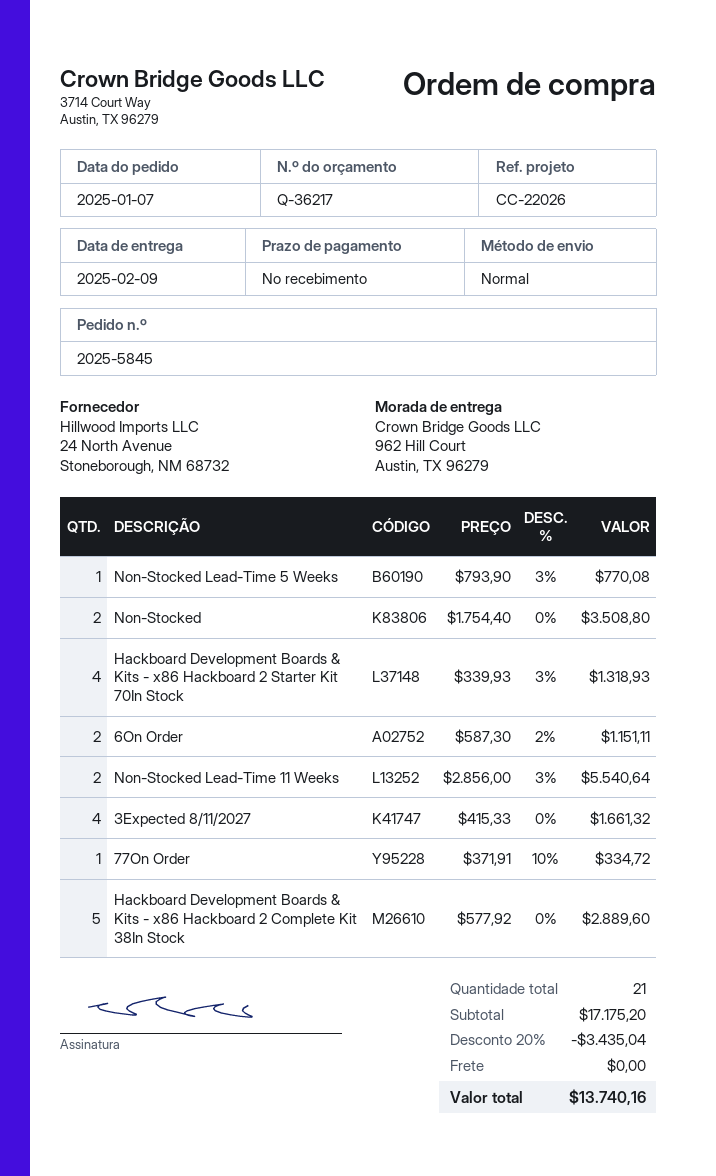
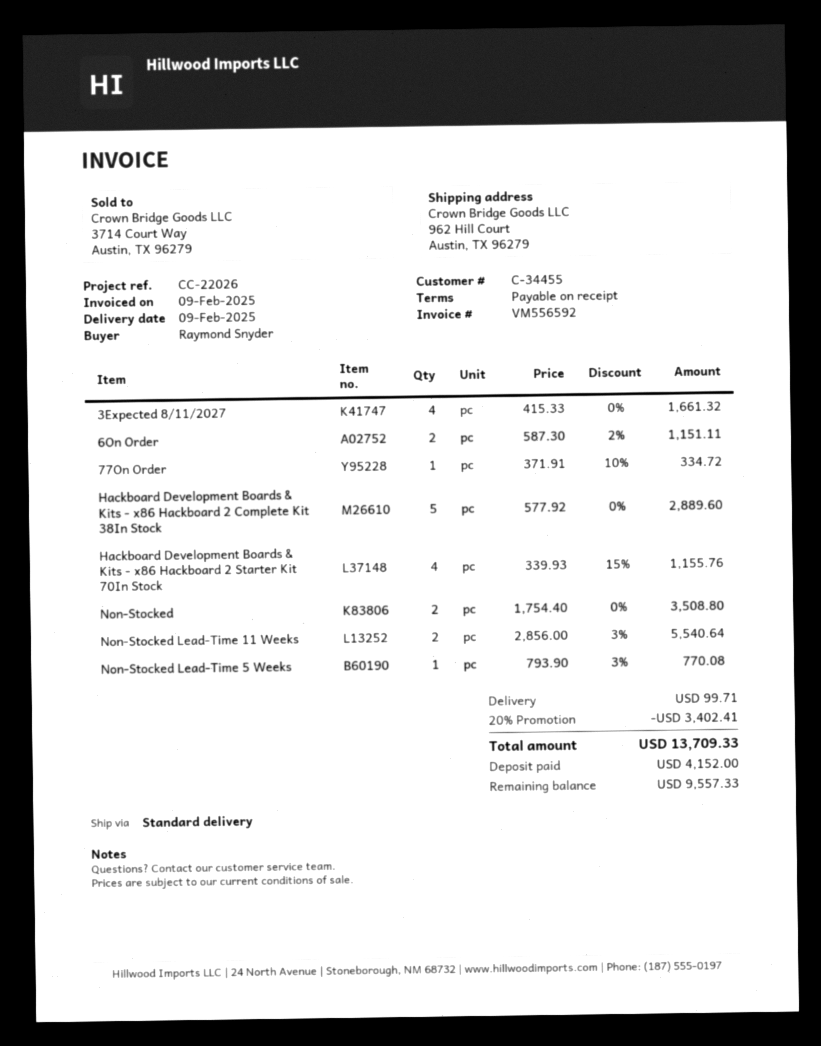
Hackboard Development Boards & Kits - x86 Hackboard 2 Starter Kit 70In Stock: 4 x 339.93 - 3% = 1318.93 -> 4 x 339.93 - 15% = 1155.76
discount: 20% = 3435.04 -> 20% = 3402.41
shipping: 0.00 -> 99.71
total: 13740.16 -> 13709.33

